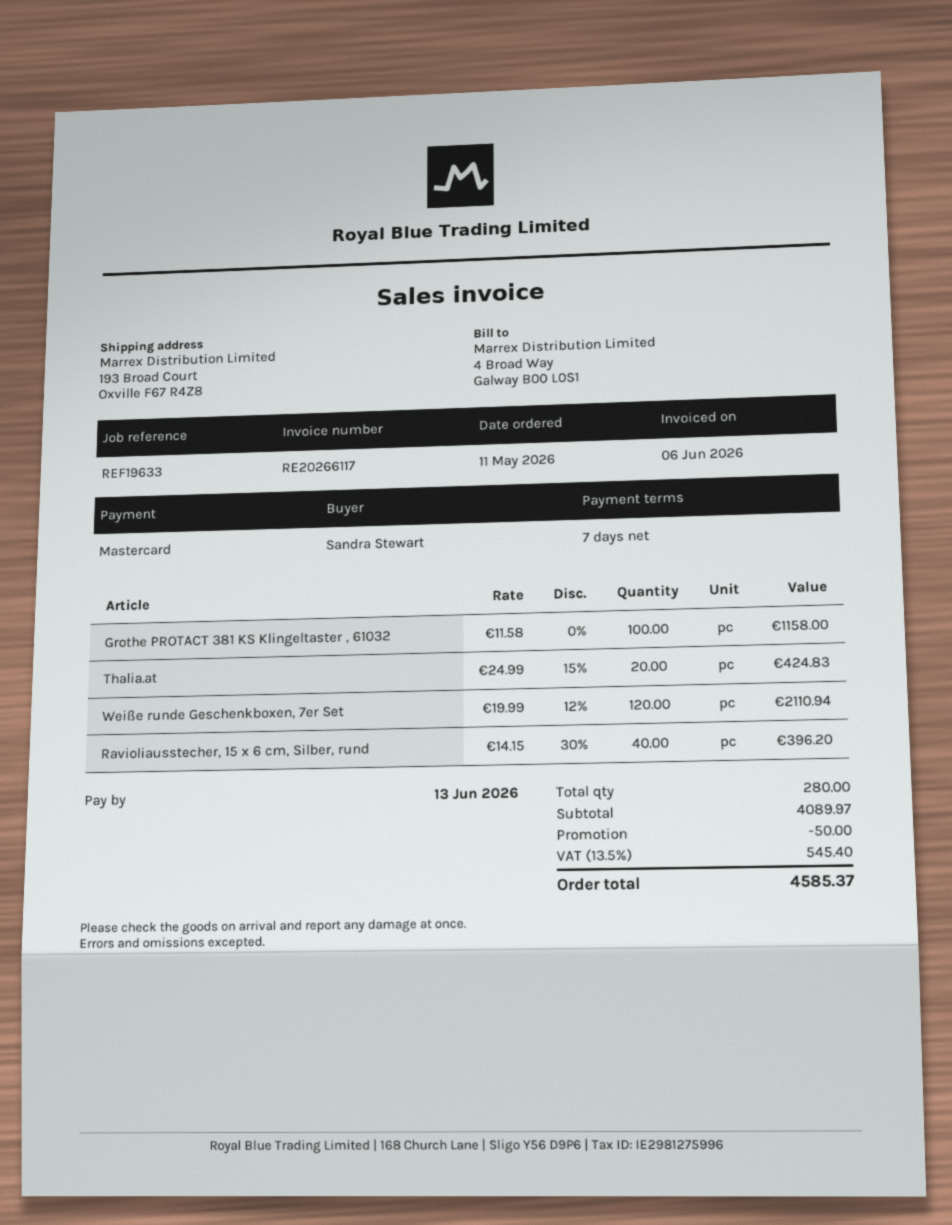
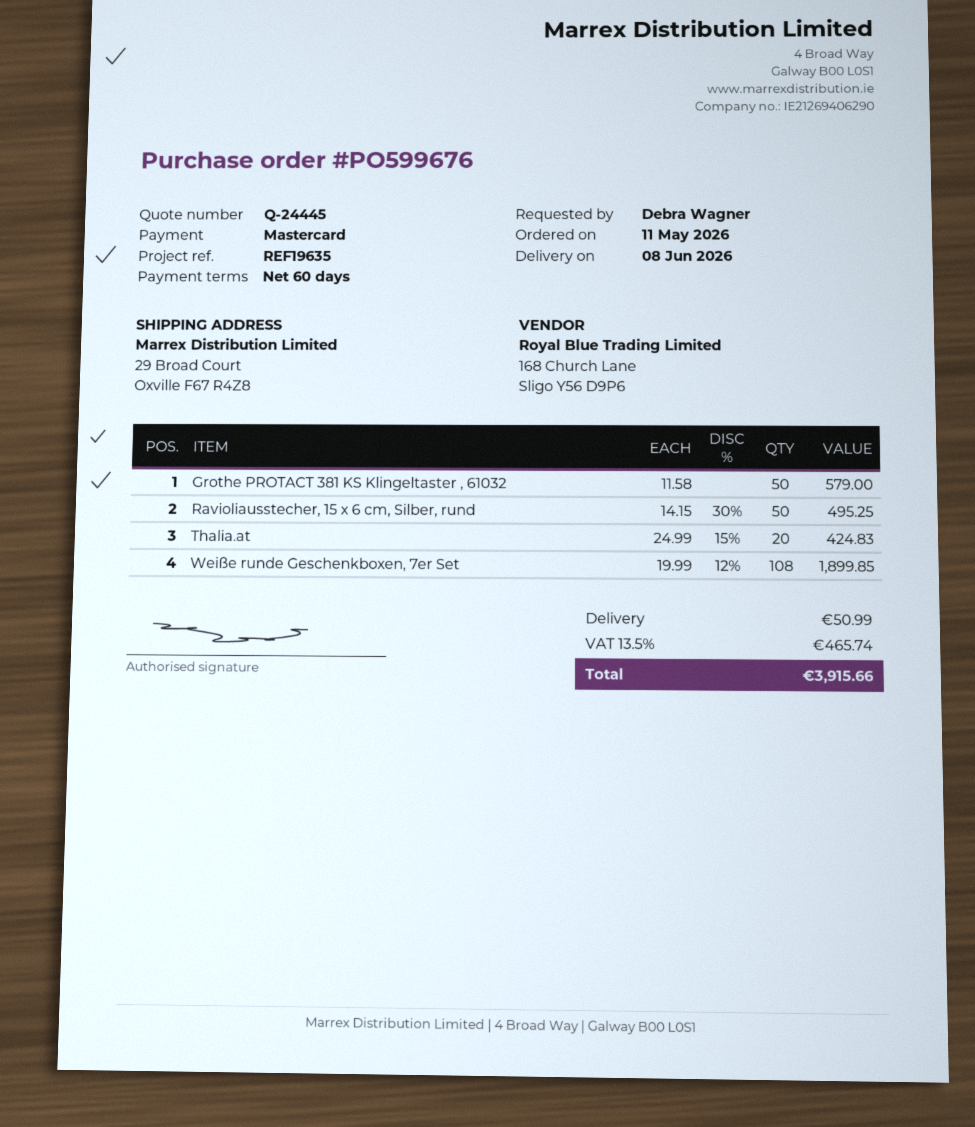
payment terms: 7 days -> 60 days
reference: REF19633 -> REF19635
ordered by: Sandra Stewart -> Debra Wagner
ship to: 193 Broad Court, Oxville F67 R4Z8 -> 29 Broad Court, Oxville F67 R4Z8
Grothe PROTACT 381 KS Klingeltaster , 61032: 100 x 11.58 = 1158.00 -> 50 x 11.58 = 579.00
Weiße runde Geschenkboxen, 7er Set: 120 x 19.99 - 12% = 2110.94 -> 108 x 19.99 - 12% = 1899.85
Ravioliausstecher, 15 x 6 cm, Silber, rund: 40 x 14.15 - 30% = 396.20 -> 50 x 14.15 - 30% = 495.25
discount: 50.00 -> none
shipping: none -> 50.99
tax: 13.5% = 545.40 -> 13.5% = 465.74
total: 4585.37 -> 3915.66

